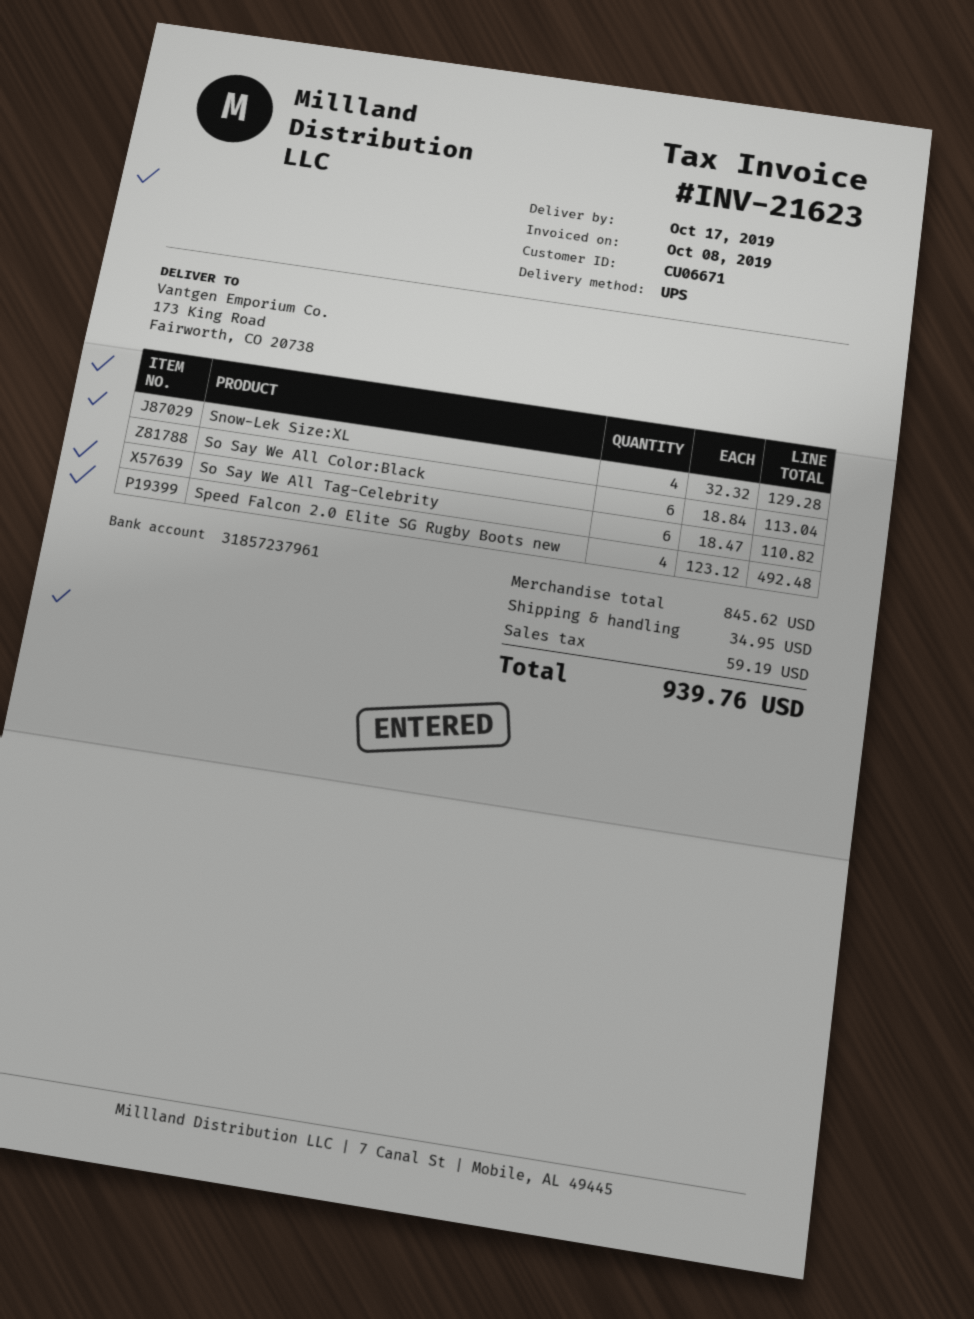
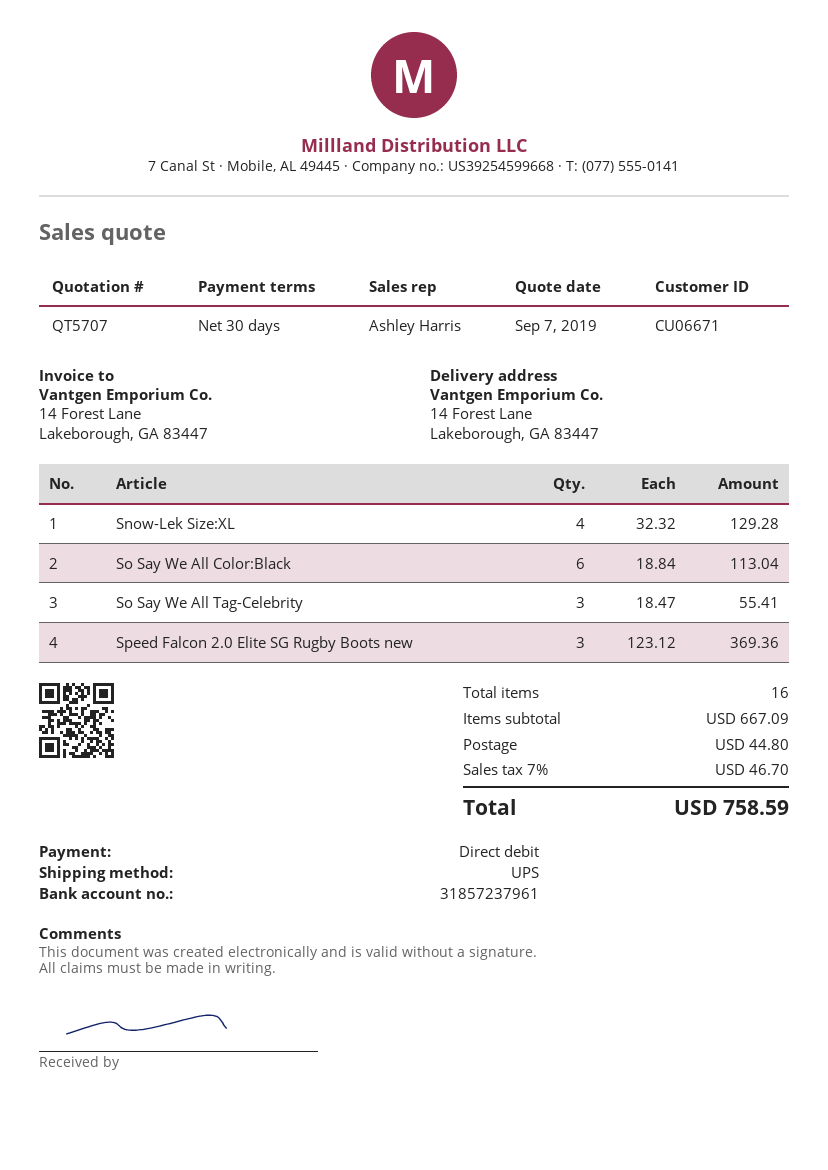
ship to: 173 King Road, Fairworth, CO 20738 -> 14 Forest Lane, Lakeborough, GA 83447
So Say We All Tag-Celebrity: 6 x 18.47 = 110.82 -> 3 x 18.47 = 55.41
Speed Falcon 2.0 Elite SG Rugby Boots new: 4 x 123.12 = 492.48 -> 3 x 123.12 = 369.36
subtotal: 845.62 -> 667.09
shipping: 34.95 -> 44.80
tax: 59.19 -> 46.70
total: 939.76 -> 758.59

